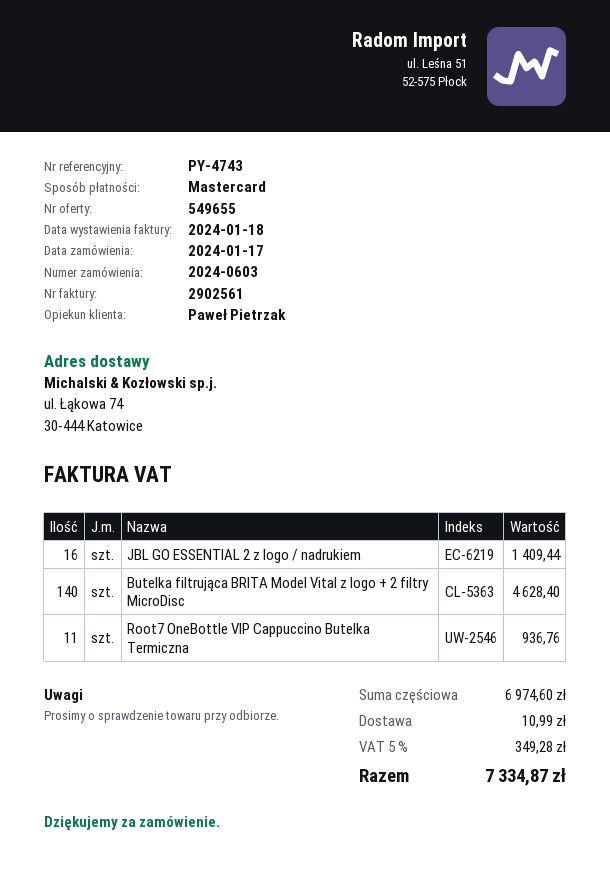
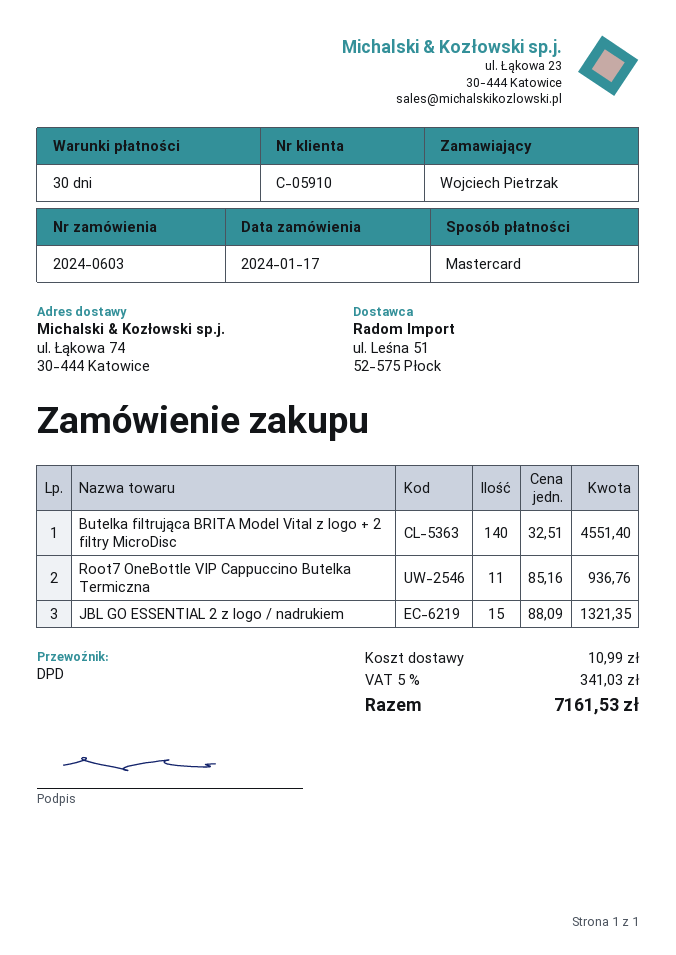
JBL GO ESSENTIAL 2 z logo / nadrukiem: 16 for 1409.44 -> 15 for 1321.35
Butelka filtrująca BRITA Model Vital z logo + 2 filtry MicroDisc: 140 for 4628.40 -> 140 for 4551.40
tax: 5% = 349.28 -> 5% = 341.03
total: 7334.87 -> 7161.53

